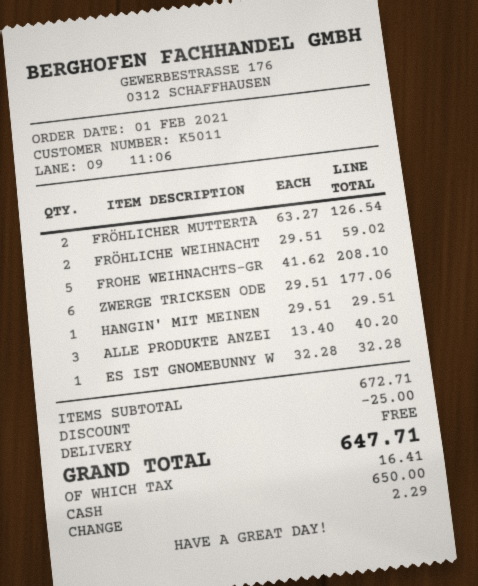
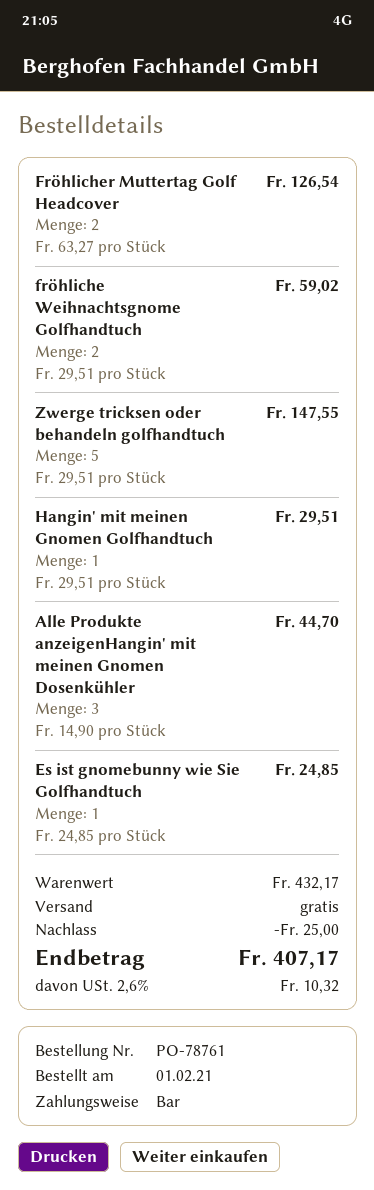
FROHE WEIHNACHTS-GR: 5 x 41.62 = 208.10 -> none
ZWERGE TRICKSEN ODE: 6 x 29.51 = 177.06 -> 5 x 29.51 = 147.55
ALLE PRODUKTE ANZEI: 3 x 13.40 = 40.20 -> 3 x 14.90 = 44.70
ES IST GNOMEBUNNY W: 1 x 32.28 = 32.28 -> 1 x 24.85 = 24.85
subtotal: 672.71 -> 432.17
tax: 16.41 -> 10.32
total: 647.71 -> 407.17

